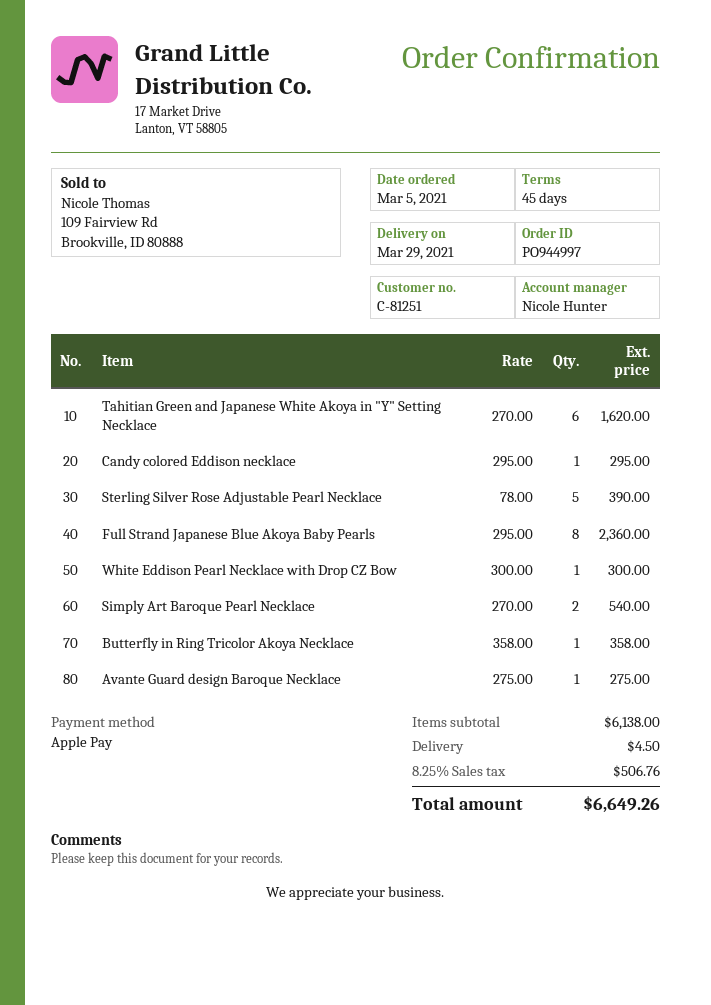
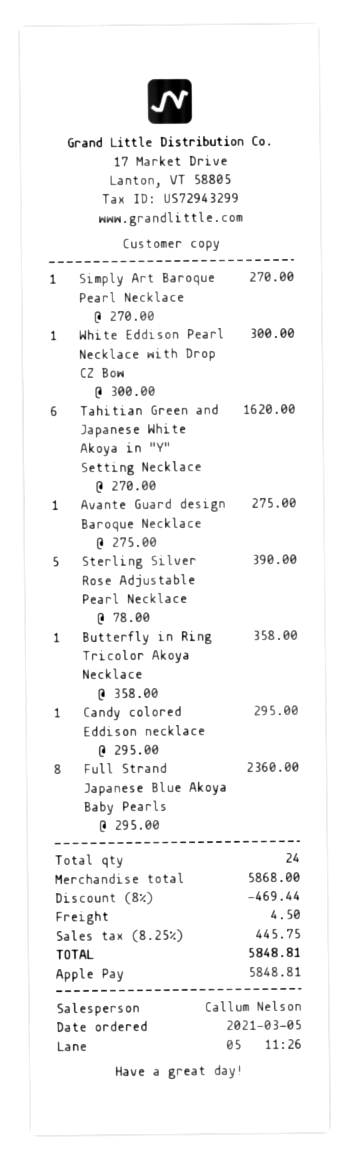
sales rep: Nicole Hunter -> Callum Nelson
Simply Art Baroque Pearl Necklace: 2 x 270.00 = 540.00 -> 1 x 270.00 = 270.00
subtotal: 6138.00 -> 5868.00
discount: none -> 8% = 469.44
tax: 8.25% = 506.76 -> 8.25% = 445.75
total: 6649.26 -> 5848.81

